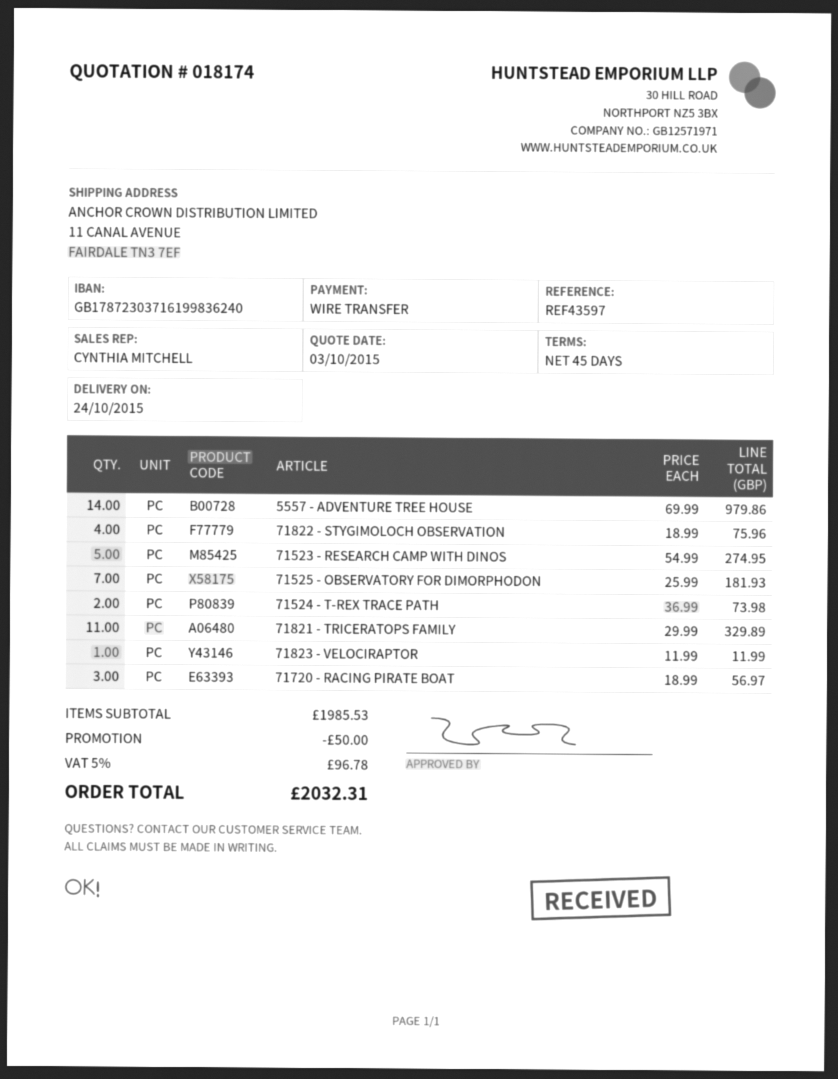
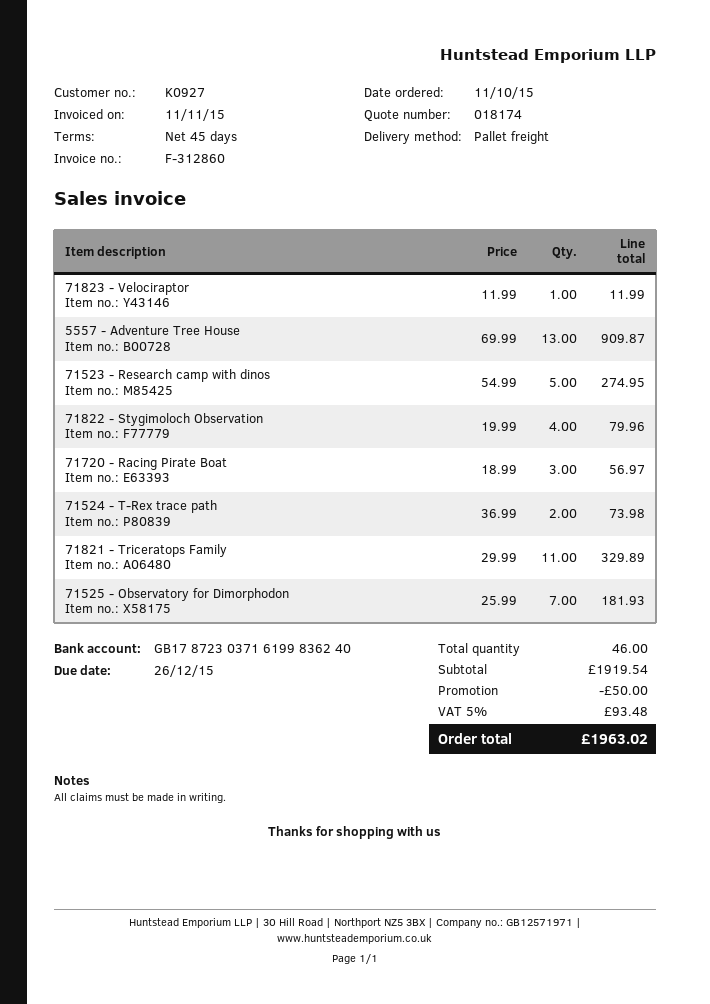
5557 - ADVENTURE TREE HOUSE: 14 x 69.99 = 979.86 -> 13 x 69.99 = 909.87
71822 - STYGIMOLOCH OBSERVATION: 4 x 18.99 = 75.96 -> 4 x 19.99 = 79.96
subtotal: 1985.53 -> 1919.54
tax: 5% = 96.78 -> 5% = 93.48
total: 2032.31 -> 1963.02

